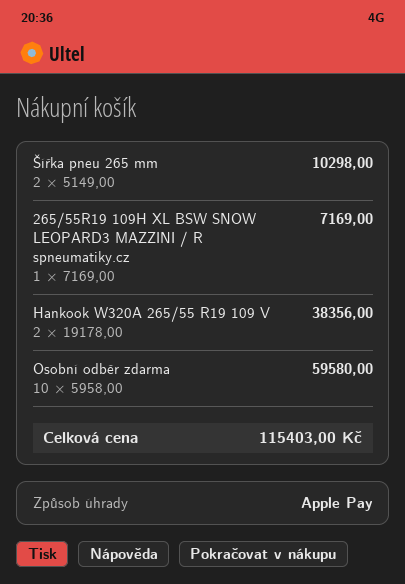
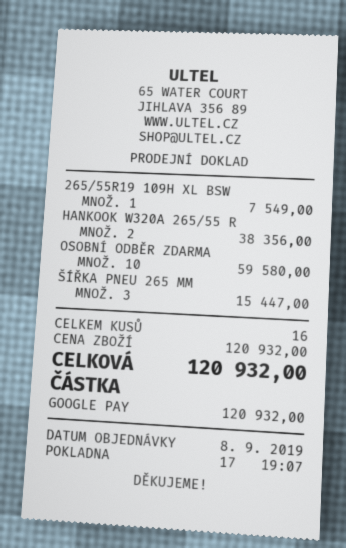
payment method: Apple Pay -> Google Pay
Šířka pneu 265 mm: 2 for 10298.00 -> 3 for 15447.00
265/55R19 109H XL BSW SNOW LEOPARD3 MAZZINI / R spneumatiky.cz: 1 for 7169.00 -> 1 for 7549.00
total: 115403.00 -> 120932.00

